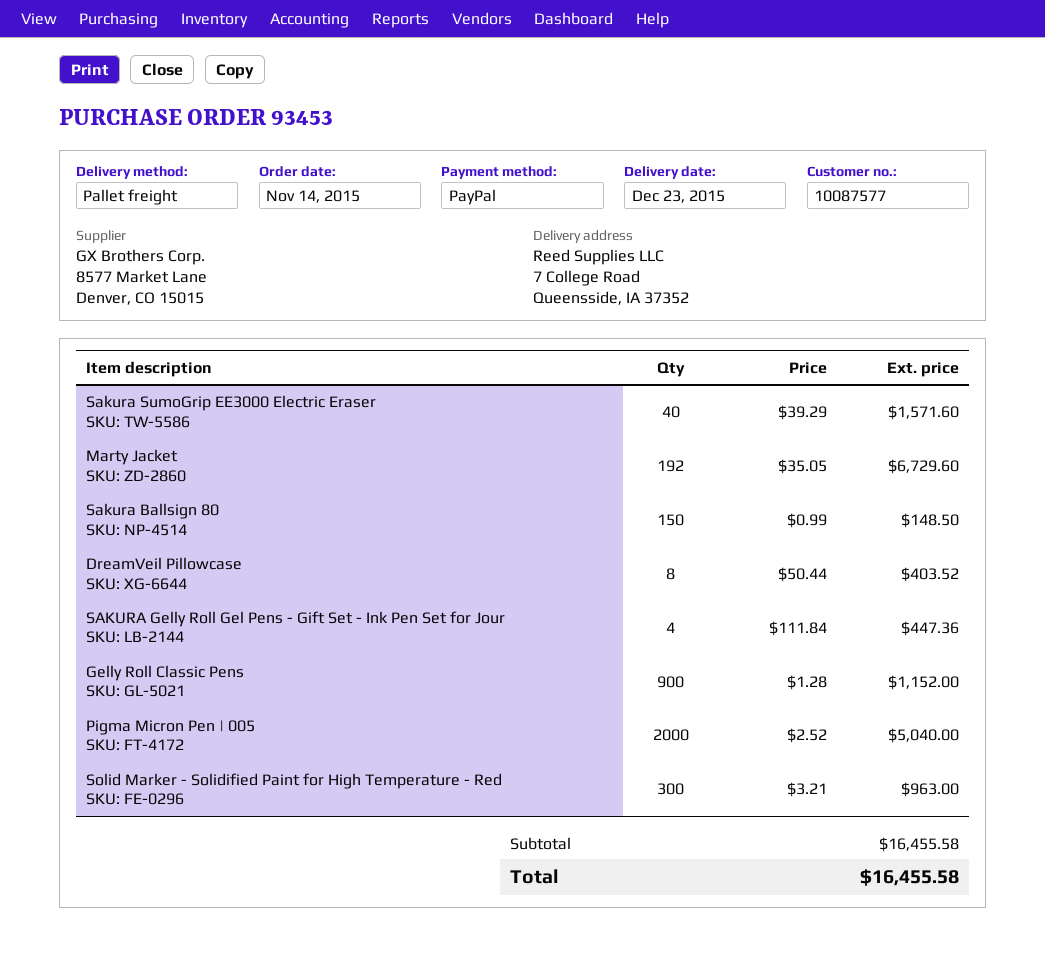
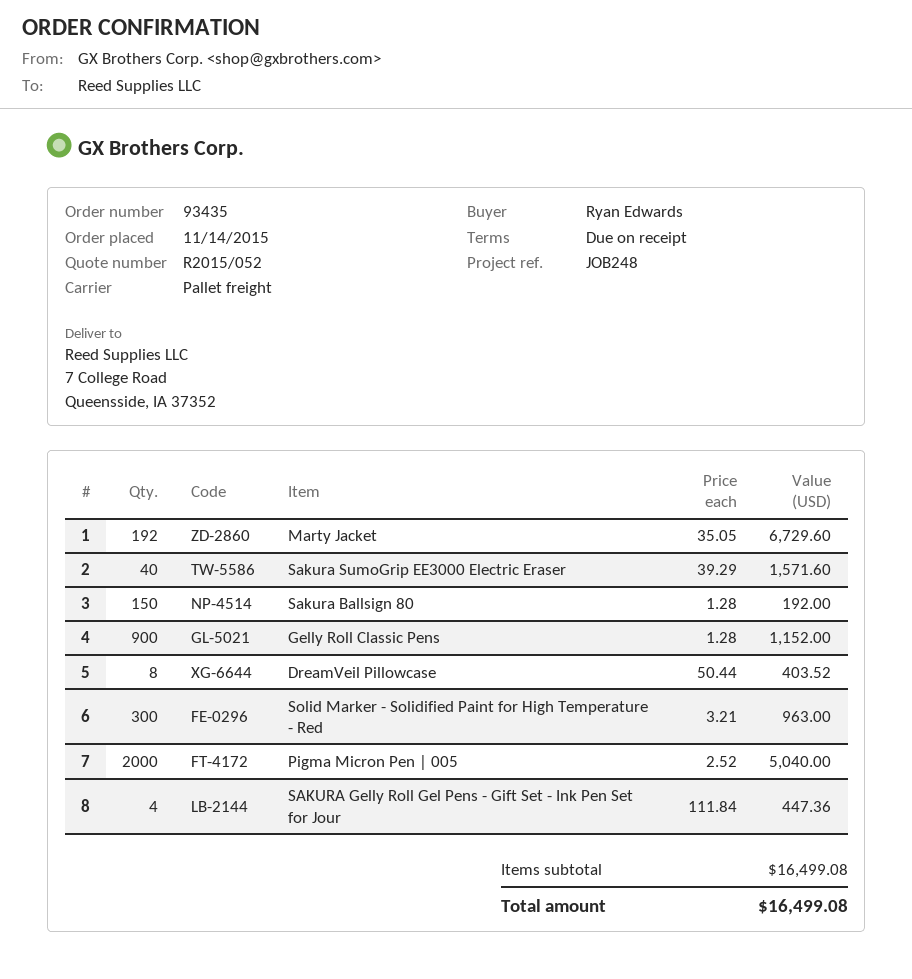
order number: 93453 -> 93435
Sakura Ballsign 80: 150 x 0.99 = 148.50 -> 150 x 1.28 = 192.00
subtotal: 16455.58 -> 16499.08
total: 16455.58 -> 16499.08

